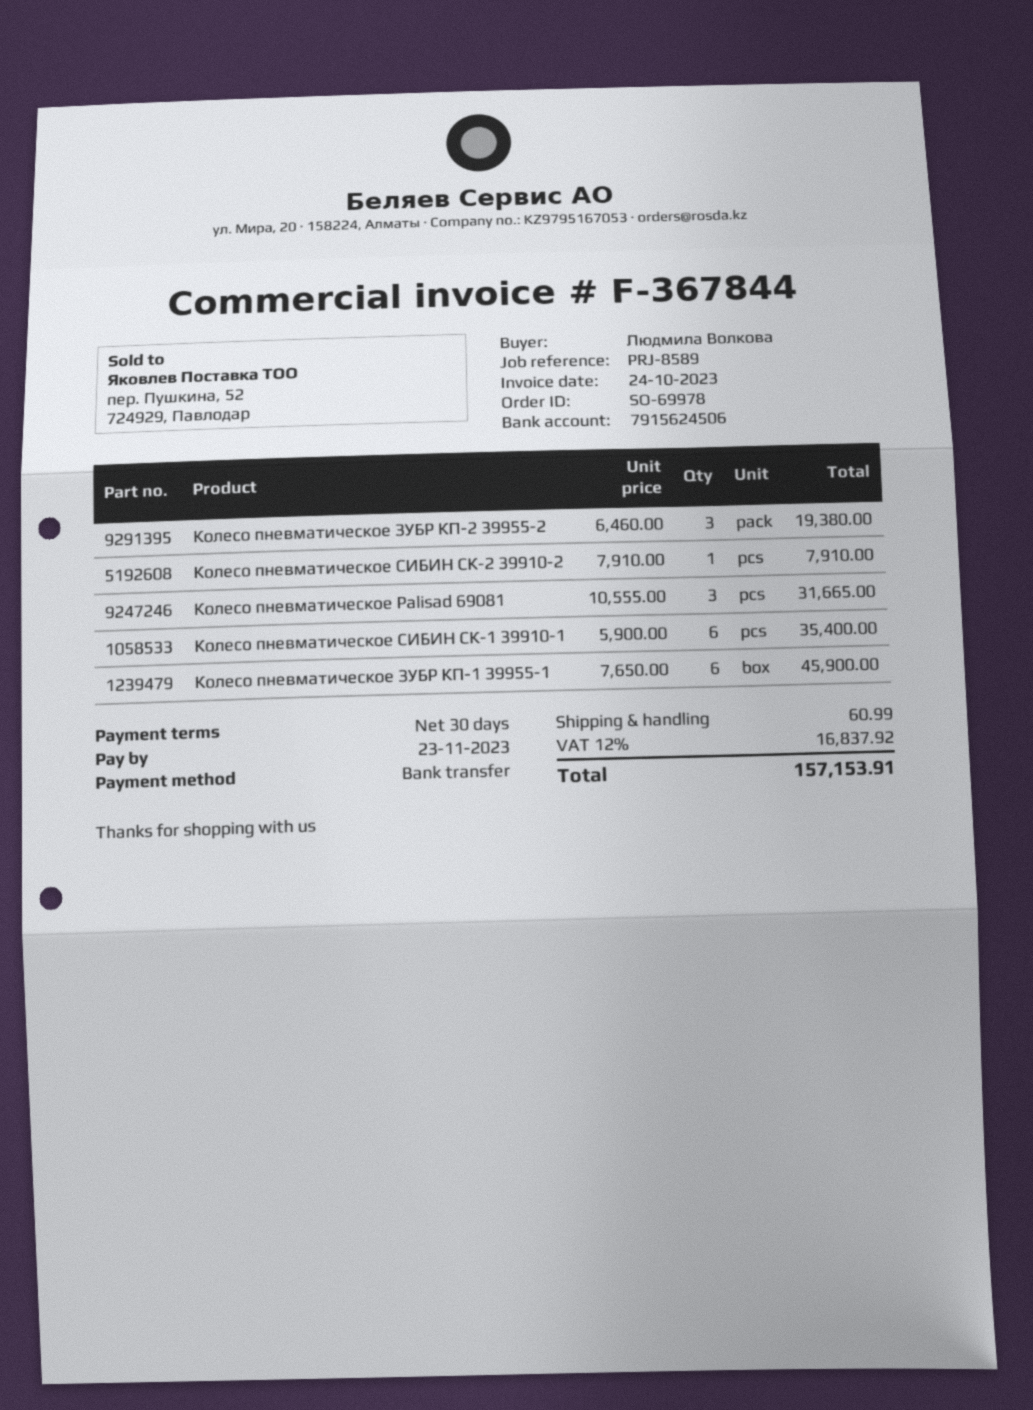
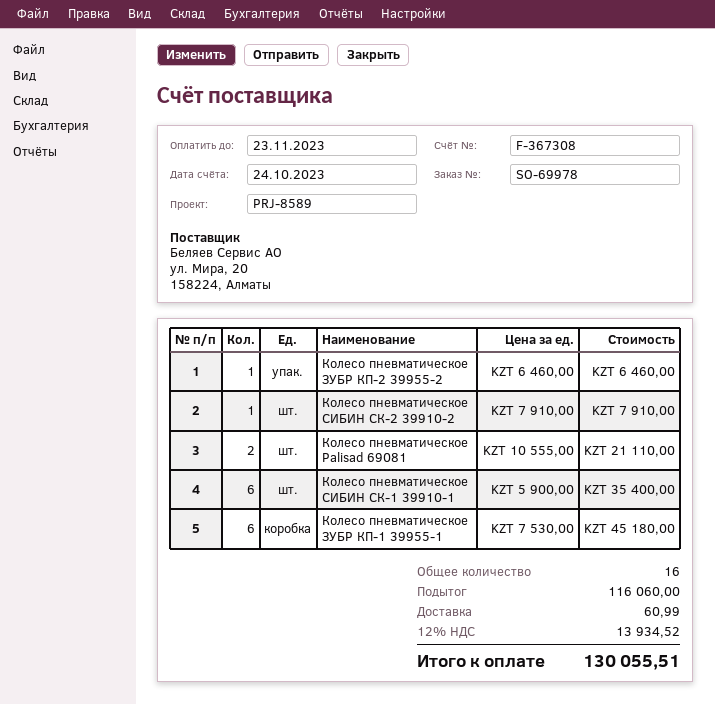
invoice number: F-367844 -> F-367308
Колесо пневматическое ЗУБР КП-2 39955-2: 3 x 6460.00 = 19380.00 -> 1 x 6460.00 = 6460.00
Колесо пневматическое Palisad 69081: 3 x 10555.00 = 31665.00 -> 2 x 10555.00 = 21110.00
Колесо пневматическое ЗУБР КП-1 39955-1: 6 x 7650.00 = 45900.00 -> 6 x 7530.00 = 45180.00
tax: 12% = 16837.92 -> 12% = 13934.52
total: 157153.91 -> 130055.51

